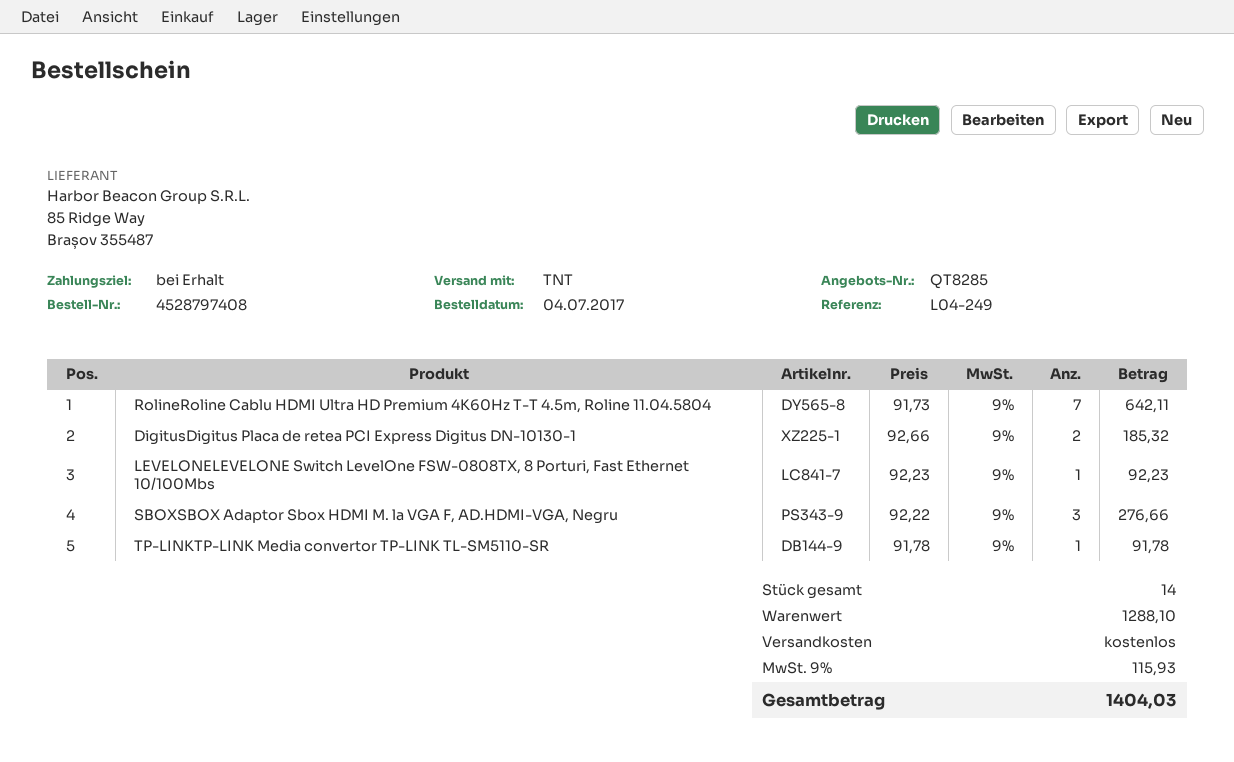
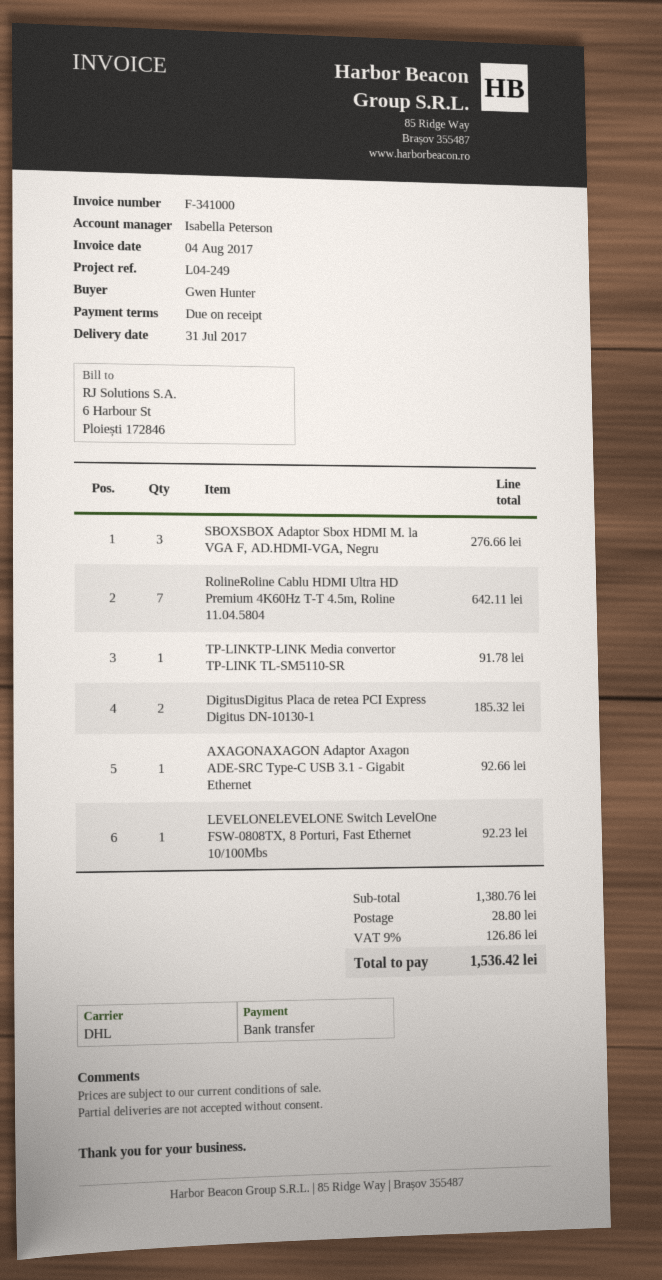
shipping method: TNT -> DHL
AXAGONAXAGON Adaptor Axagon ADE-SRC Type-C USB 3.1 - Gigabit Ethernet: none -> 1 for 92.66
subtotal: 1288.10 -> 1380.76
shipping: 0.00 -> 28.80
tax: 9% = 115.93 -> 9% = 126.86
total: 1404.03 -> 1536.42

